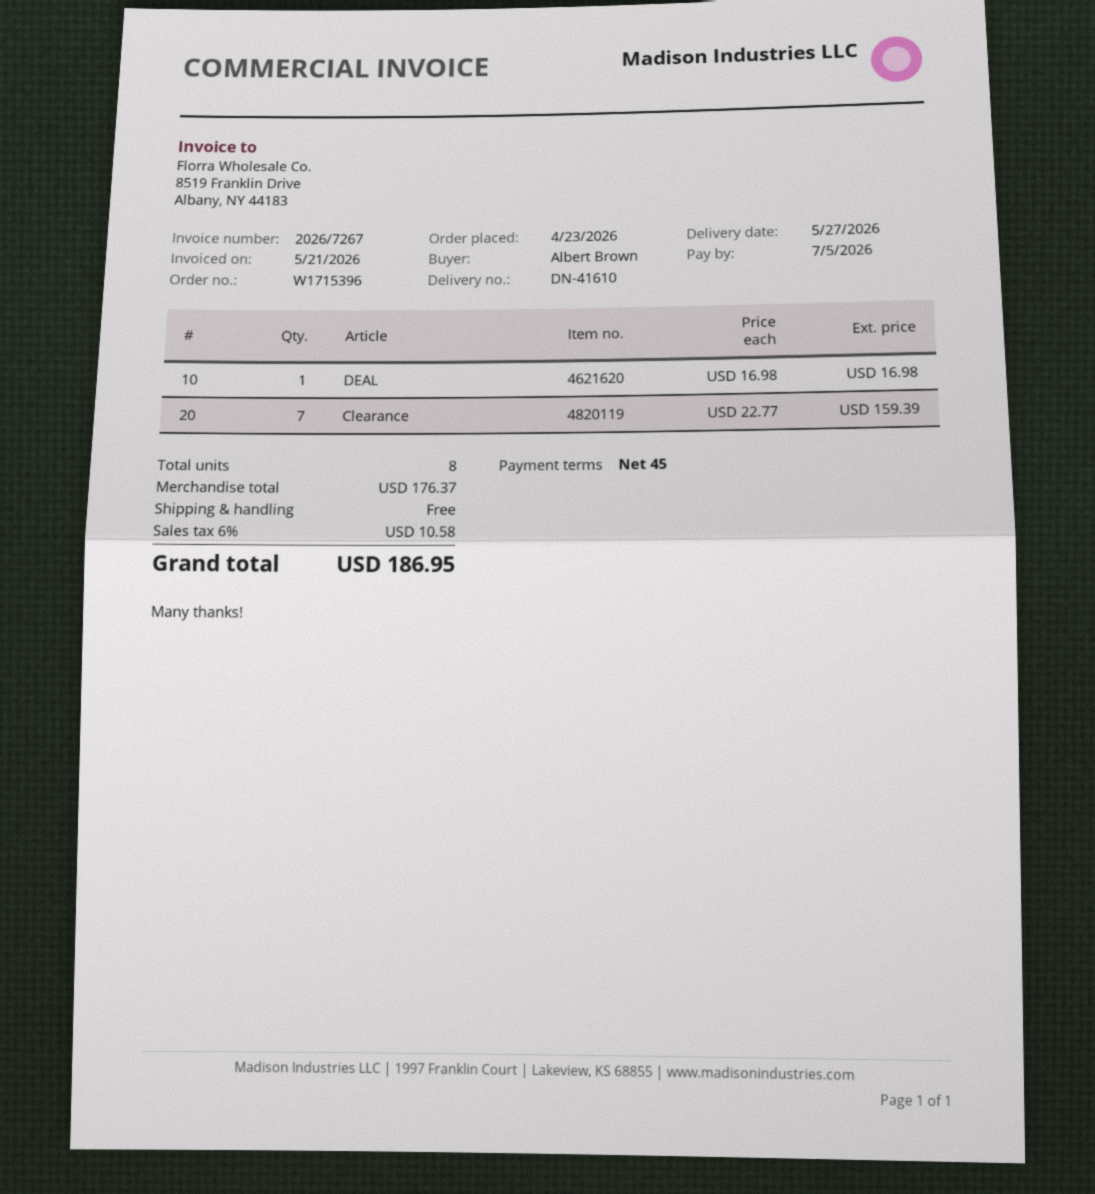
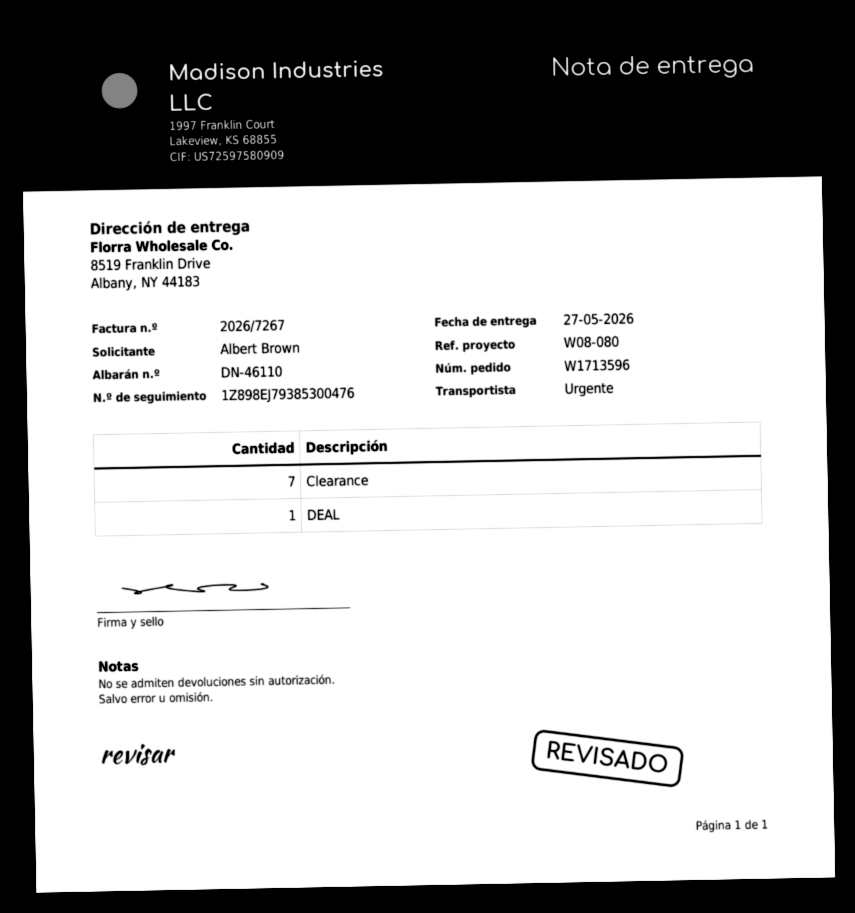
order number: W1715396 -> W1713596
delivery note number: DN-41610 -> DN-46110

